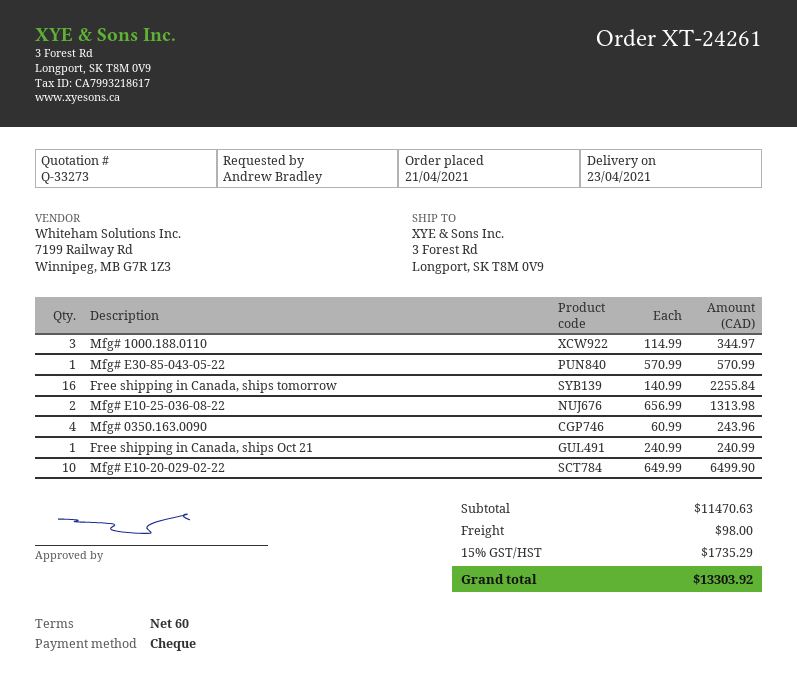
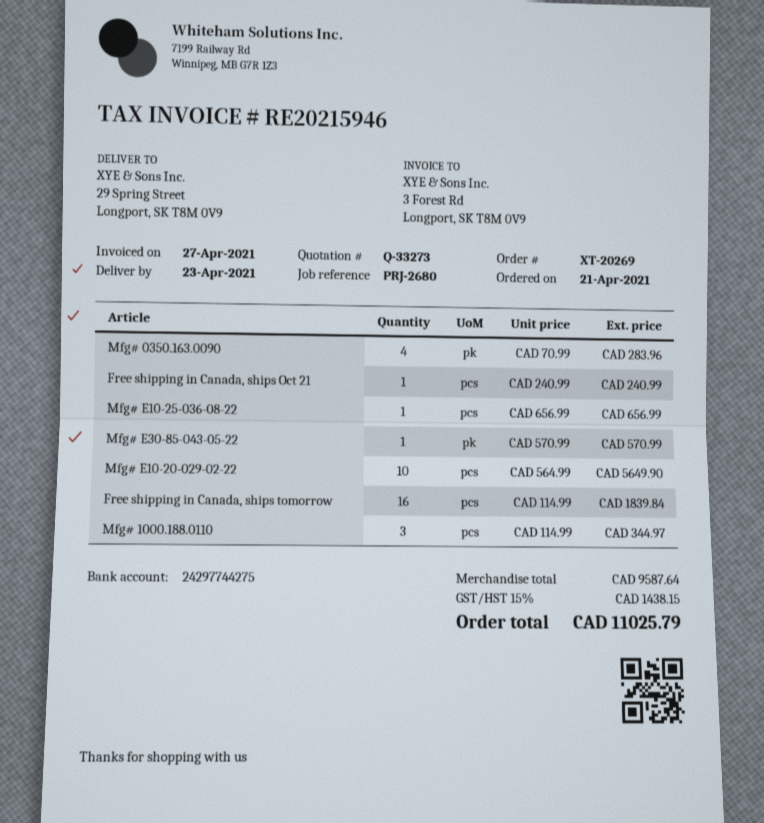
order number: XT-24261 -> XT-20269
ship to: 3 Forest Rd, Longport, SK T8M 0V9 -> 29 Spring Street, Longport, SK T8M 0V9
Free shipping in Canada, ships tomorrow: 16 x 140.99 = 2255.84 -> 16 x 114.99 = 1839.84
Mfg# E10-25-036-08-22: 2 x 656.99 = 1313.98 -> 1 x 656.99 = 656.99
Mfg# 0350.163.0090: 4 x 60.99 = 243.96 -> 4 x 70.99 = 283.96
Mfg# E10-20-029-02-22: 10 x 649.99 = 6499.90 -> 10 x 564.99 = 5649.90
subtotal: 11470.63 -> 9587.64
shipping: 98.00 -> none
tax: 15% = 1735.29 -> 15% = 1438.15
total: 13303.92 -> 11025.79

